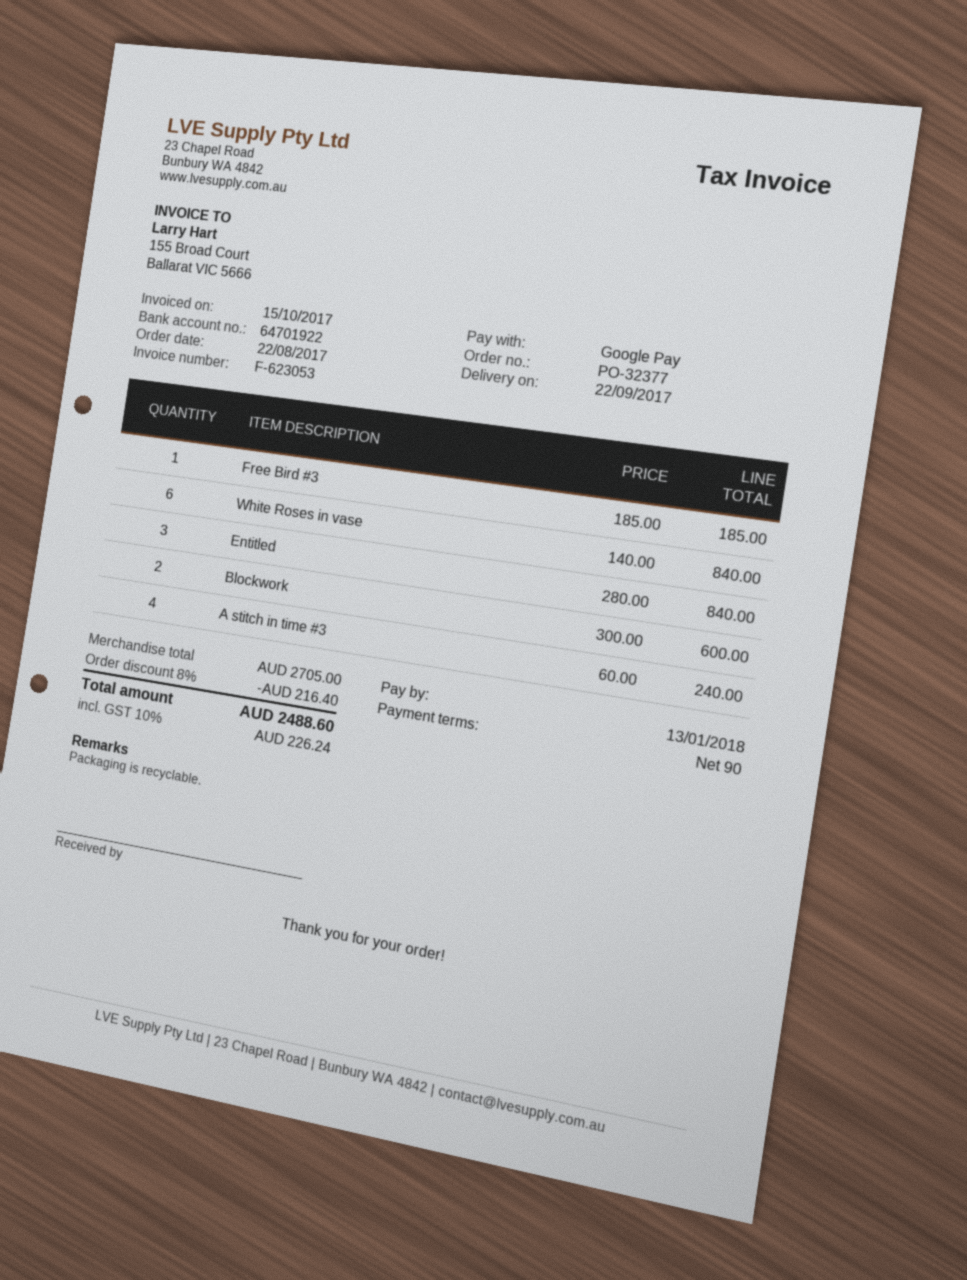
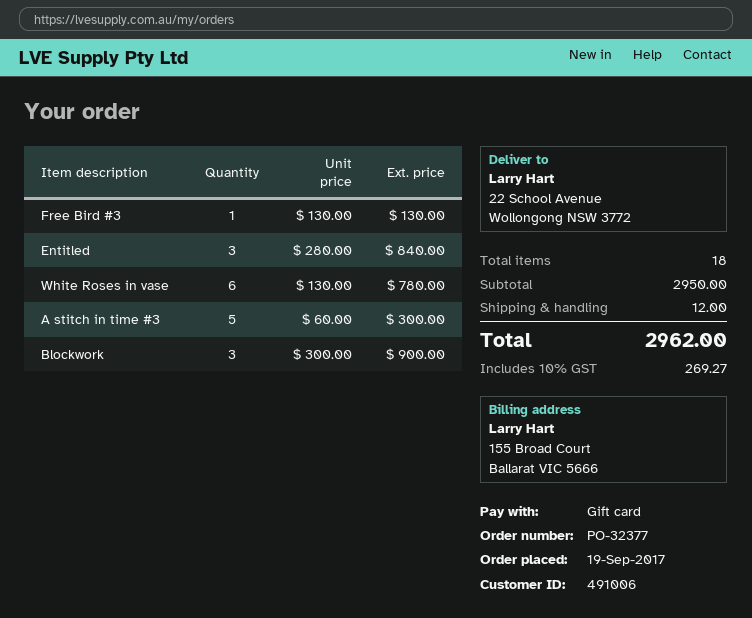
order date: 2017-08-22 -> 2017-09-19
payment method: Google Pay -> gift card
Free Bird #3: 1 x 185.00 = 185.00 -> 1 x 130.00 = 130.00
White Roses in vase: 6 x 140.00 = 840.00 -> 6 x 130.00 = 780.00
Blockwork: 2 x 300.00 = 600.00 -> 3 x 300.00 = 900.00
A stitch in time #3: 4 x 60.00 = 240.00 -> 5 x 60.00 = 300.00
subtotal: 2705.00 -> 2950.00
discount: 8% = 216.40 -> none
shipping: none -> 12.00
tax: 10% = 226.24 -> 10% = 269.27
total: 2488.60 -> 2962.00

